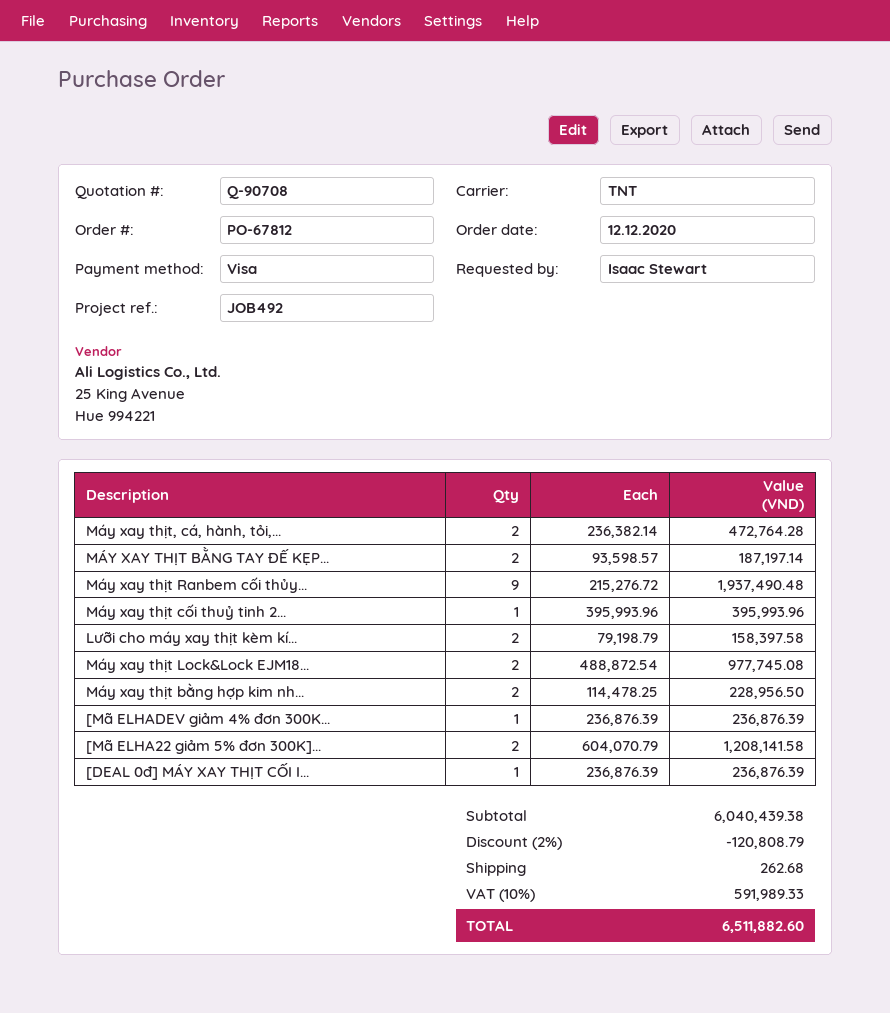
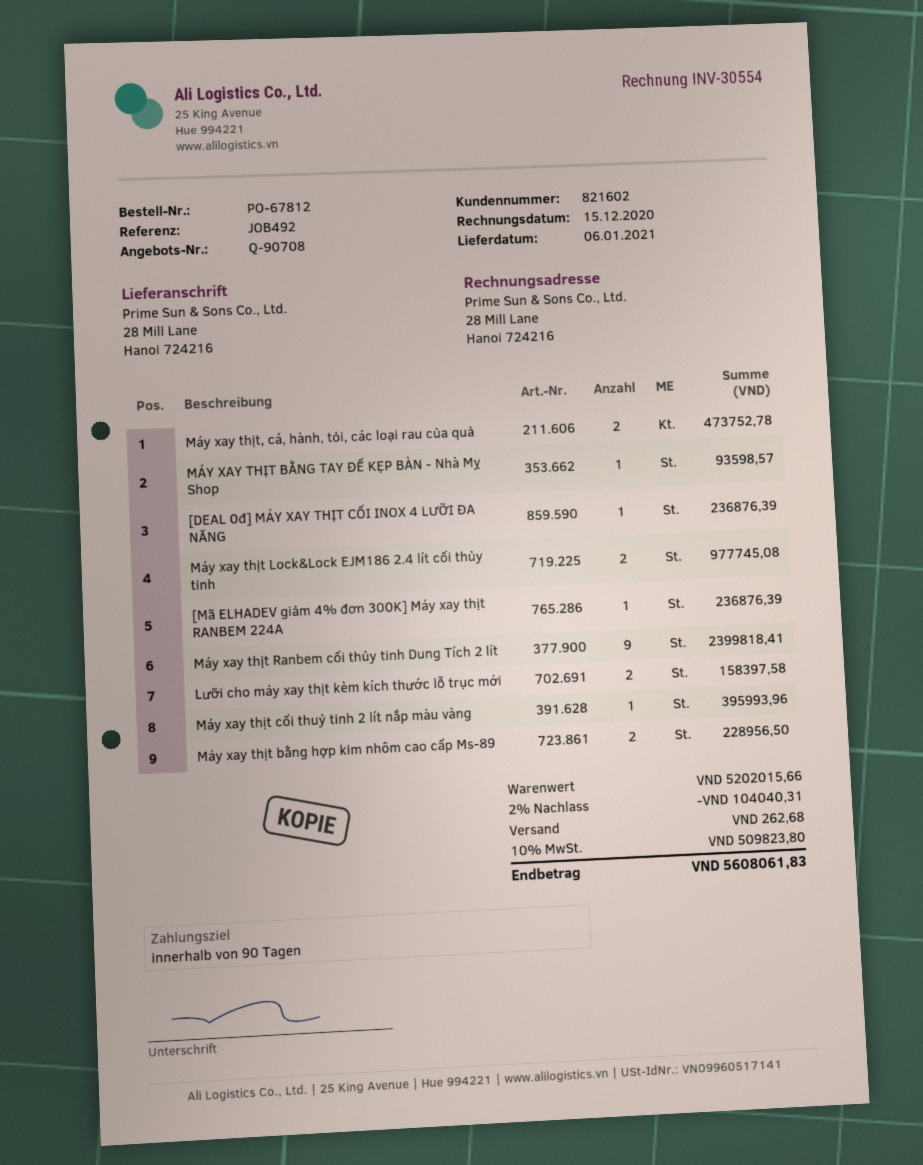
Máy xay thịt, cá, hành, tỏi,...: 2 for 472764.28 -> 2 for 473752.78
MÁY XAY THỊT BẰNG TAY ĐẾ KẸP...: 2 for 187197.14 -> 1 for 93598.57
Máy xay thịt Ranbem cối thủy...: 9 for 1937490.48 -> 9 for 2399818.41
[Mã ELHA22 giảm 5% đơn 300K]...: 2 for 1208141.58 -> none
subtotal: 6040439.38 -> 5202015.66
discount: 2% = 120808.79 -> 2% = 104040.31
tax: 10% = 591989.33 -> 10% = 509823.80
total: 6511882.60 -> 5608061.83

